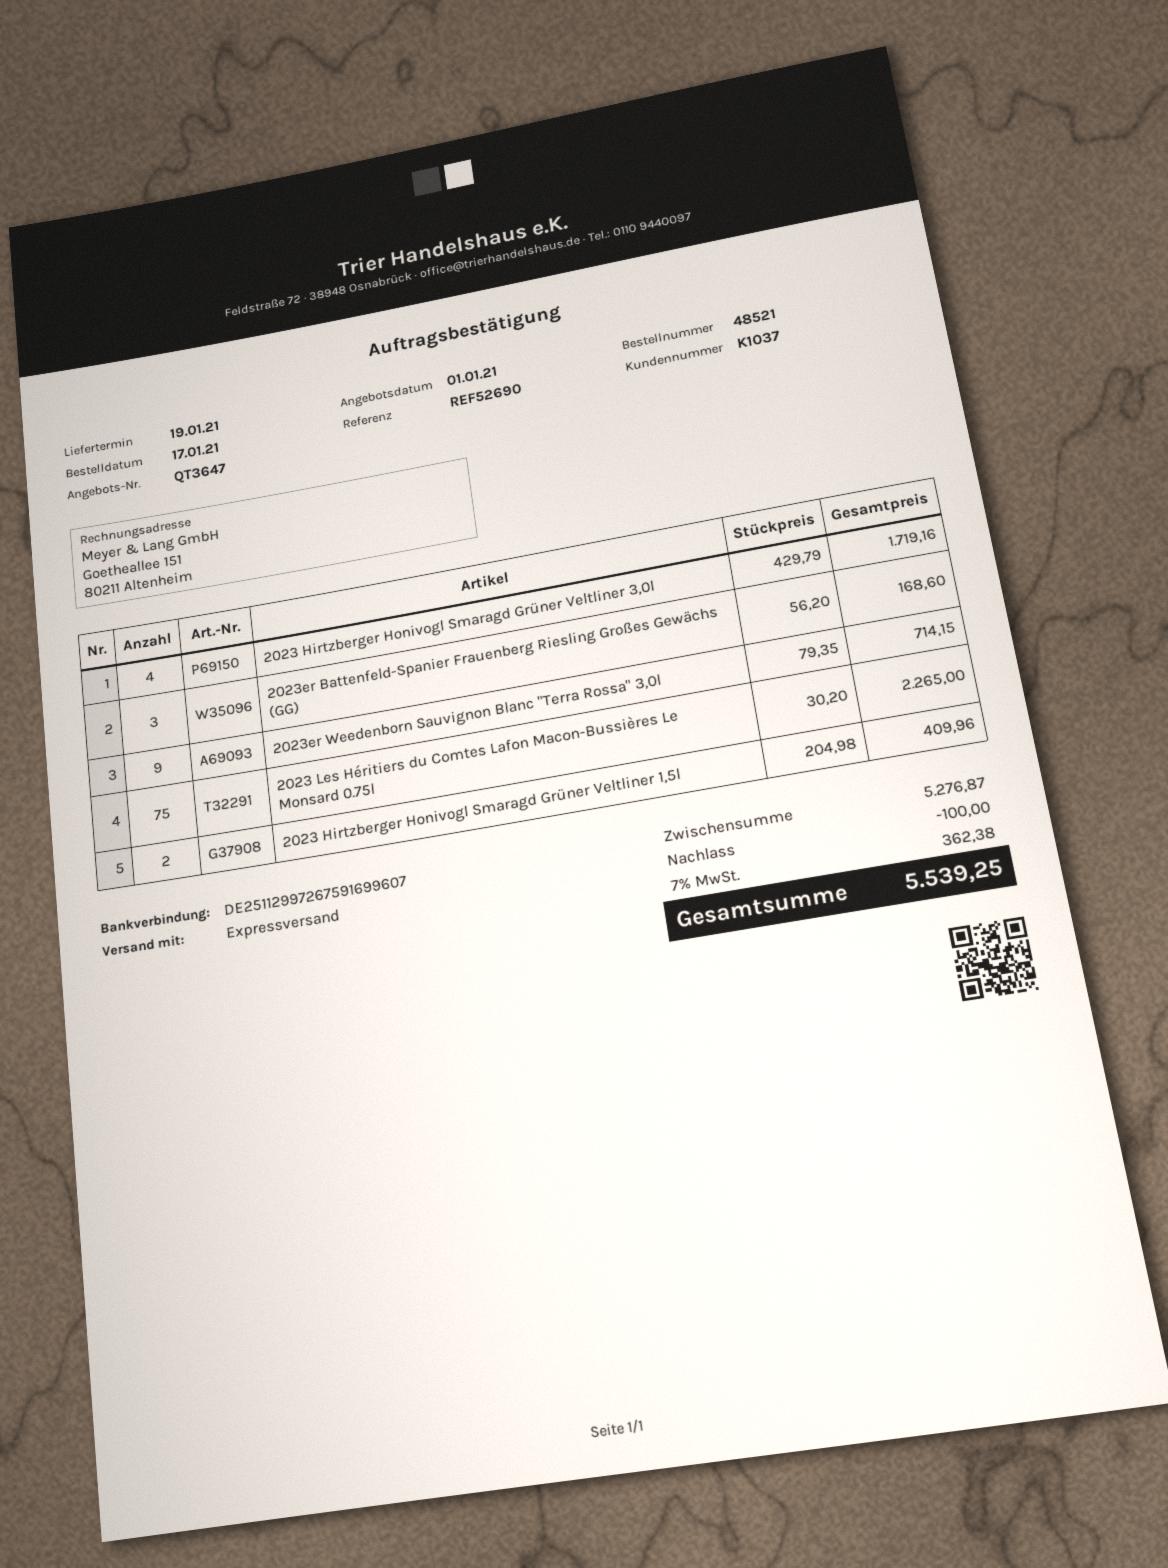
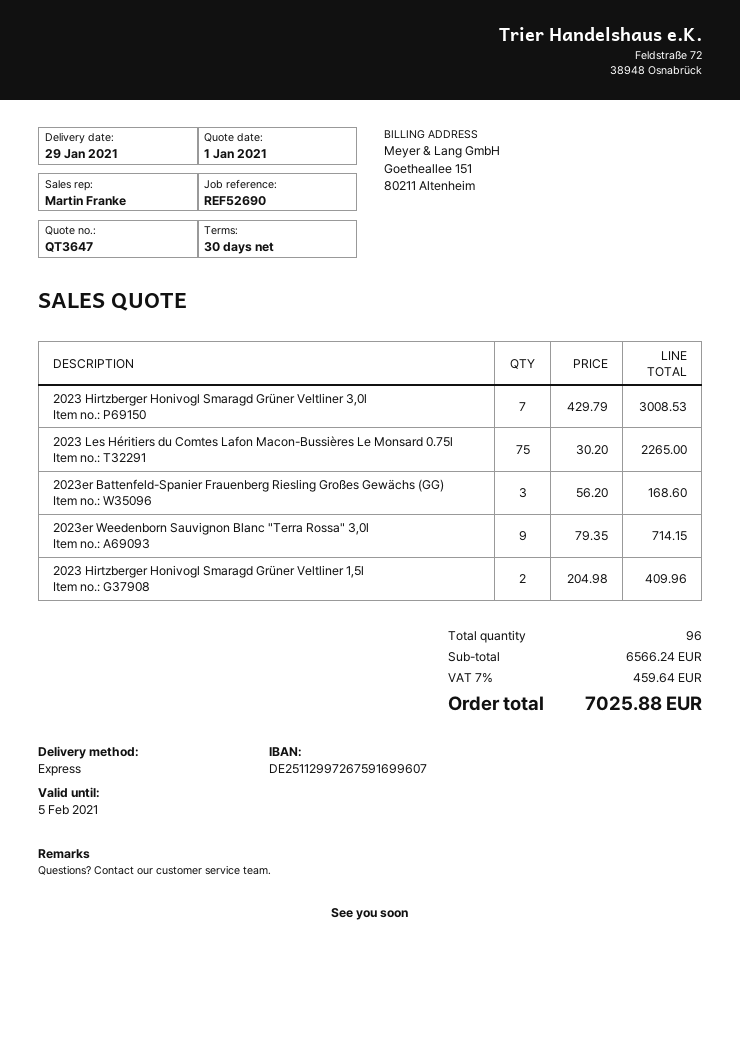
delivery date: 2021-01-19 -> 2021-01-29
2023 Hirtzberger Honivogl Smaragd Grüner Veltliner 3,0l: 4 x 429.79 = 1719.16 -> 7 x 429.79 = 3008.53
subtotal: 5276.87 -> 6566.24
discount: 100.00 -> none
tax: 7% = 362.38 -> 7% = 459.64
total: 5539.25 -> 7025.88

